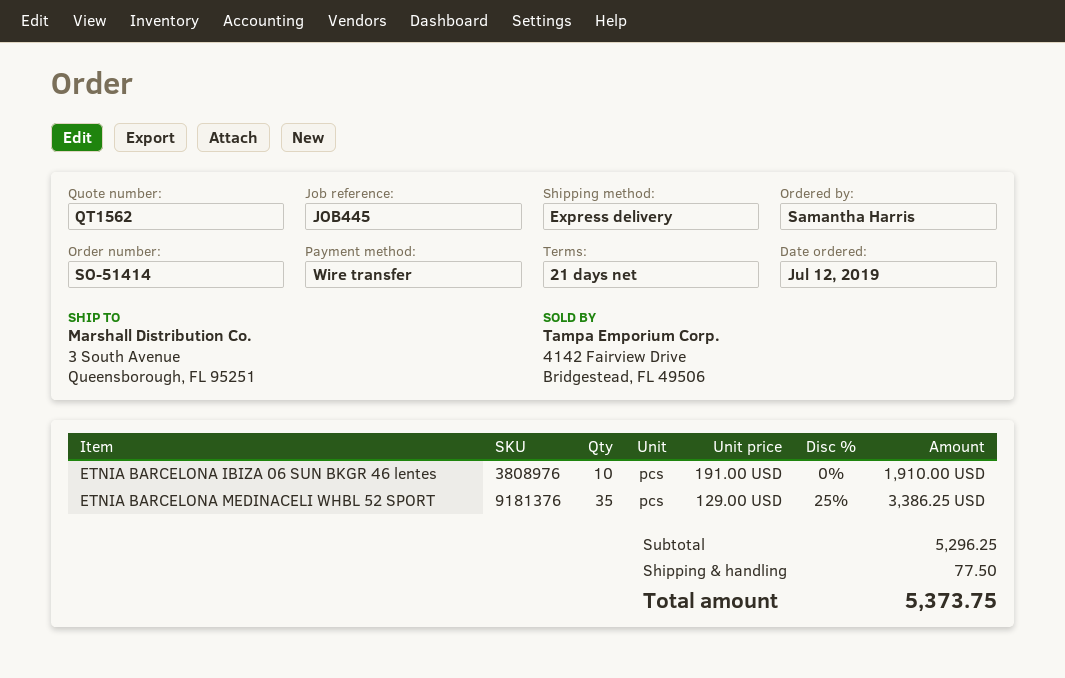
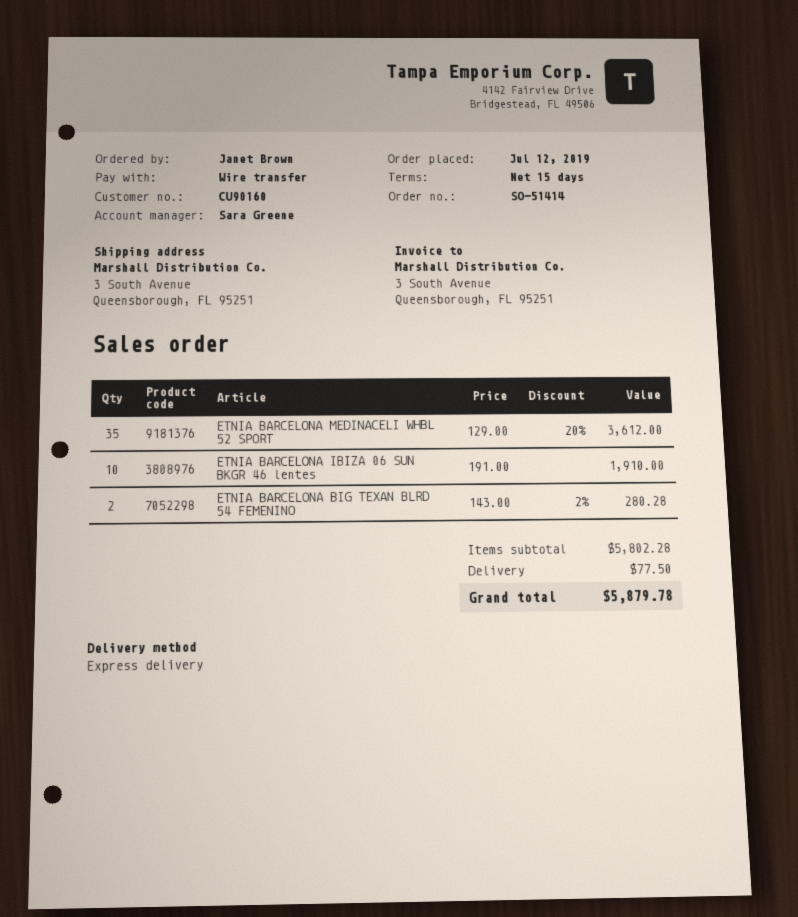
payment terms: 21 days -> 15 days
ordered by: Samantha Harris -> Janet Brown
ETNIA BARCELONA MEDINACELI WHBL 52 SPORT: 35 x 129.00 - 25% = 3386.25 -> 35 x 129.00 - 20% = 3612.00
ETNIA BARCELONA BIG TEXAN BLRD 54 FEMENINO: none -> 2 x 143.00 - 2% = 280.28
subtotal: 5296.25 -> 5802.28
total: 5373.75 -> 5879.78

